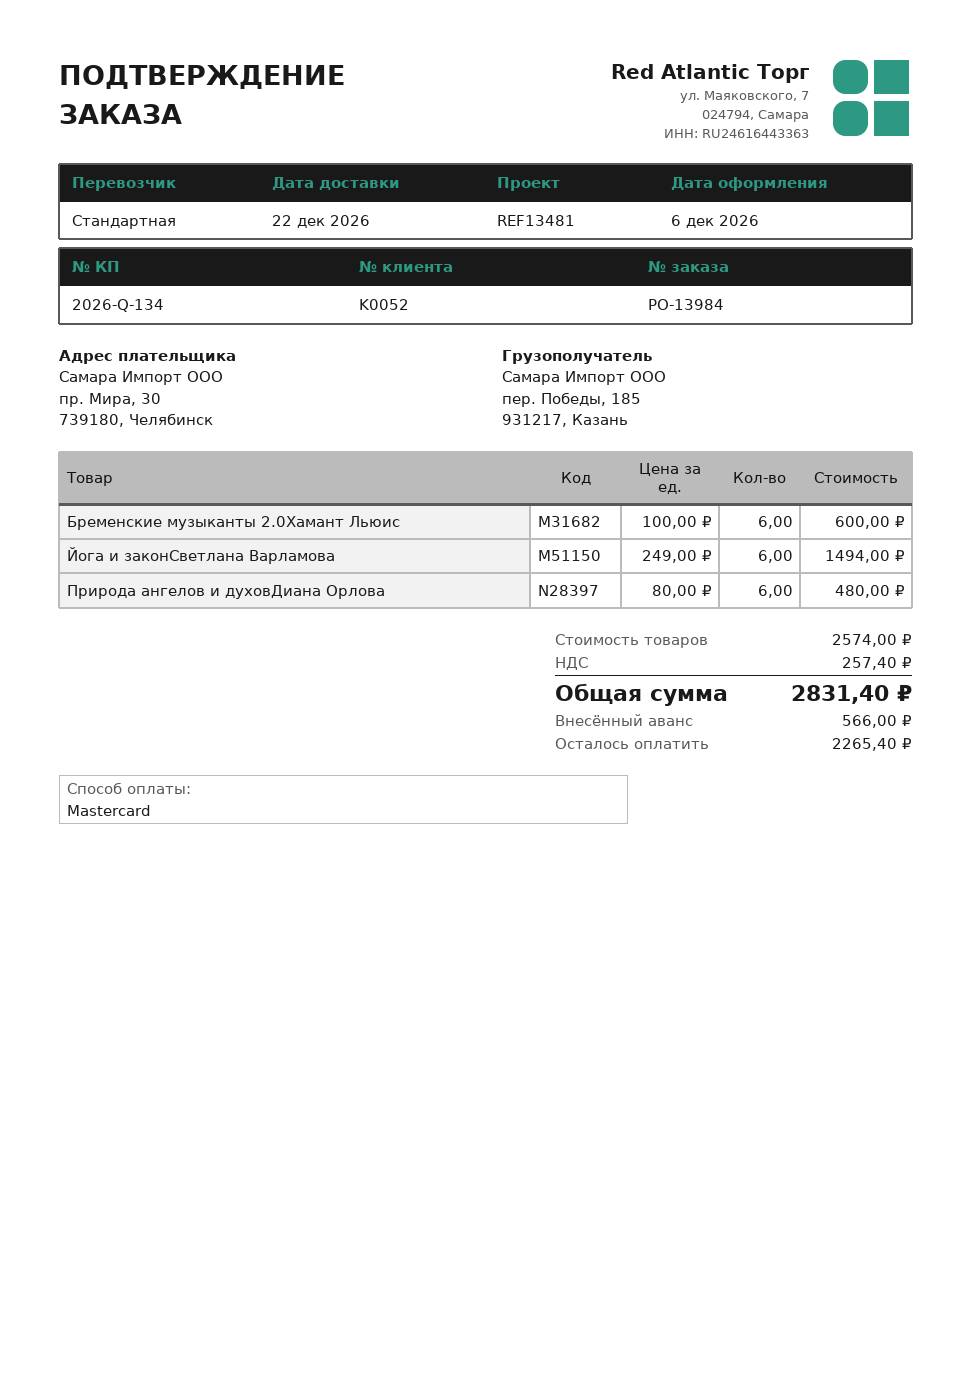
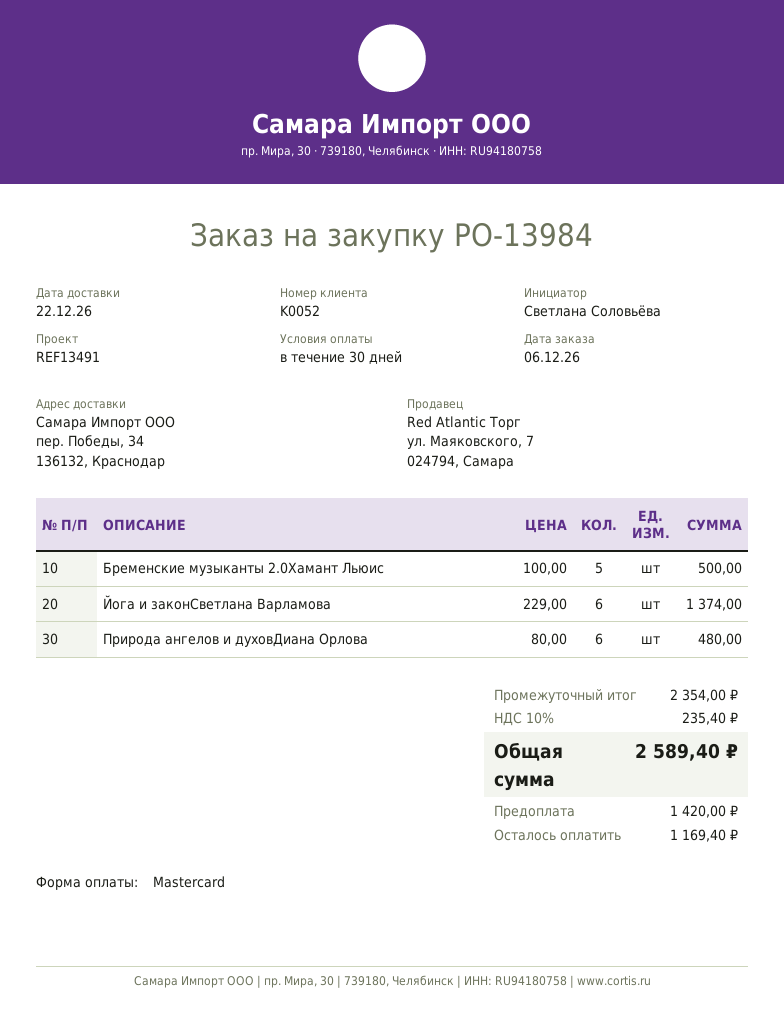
reference: REF13481 -> REF13491
ship to: пер. Победы, 185, 931217, Казань -> пер. Победы, 34, 136132, Краснодар
Бременские музыканты 2.0Хамант Льюис: 6 x 100.00 = 600.00 -> 5 x 100.00 = 500.00
Йога и законСветлана Варламова: 6 x 249.00 = 1494.00 -> 6 x 229.00 = 1374.00
subtotal: 2574.00 -> 2354.00
tax: 257.40 -> 235.40
total: 2831.40 -> 2589.40
deposit: 566.00 -> 1420.00
balance: 2265.40 -> 1169.40

